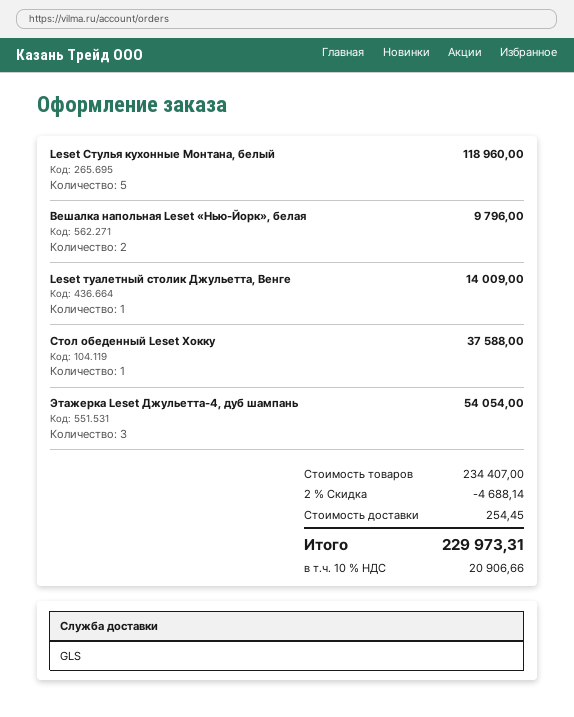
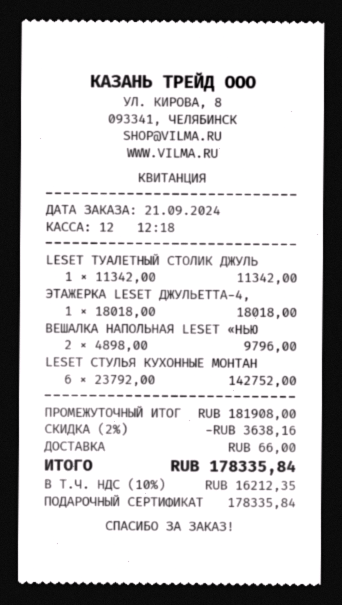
Leset Стулья кухонные Монтана, белый: 5 for 118960.00 -> 6 for 142752.00
Leset туалетный столик Джульетта, Венге: 1 for 14009.00 -> 1 for 11342.00
Стол обеденный Leset Хокку: 1 for 37588.00 -> none
Этажерка Leset Джульетта-4, дуб шампань: 3 for 54054.00 -> 1 for 18018.00
subtotal: 234407.00 -> 181908.00
discount: 2% = 4688.14 -> 2% = 3638.16
shipping: 254.45 -> 66.00
tax: 10% = 20906.66 -> 10% = 16212.35
total: 229973.31 -> 178335.84

